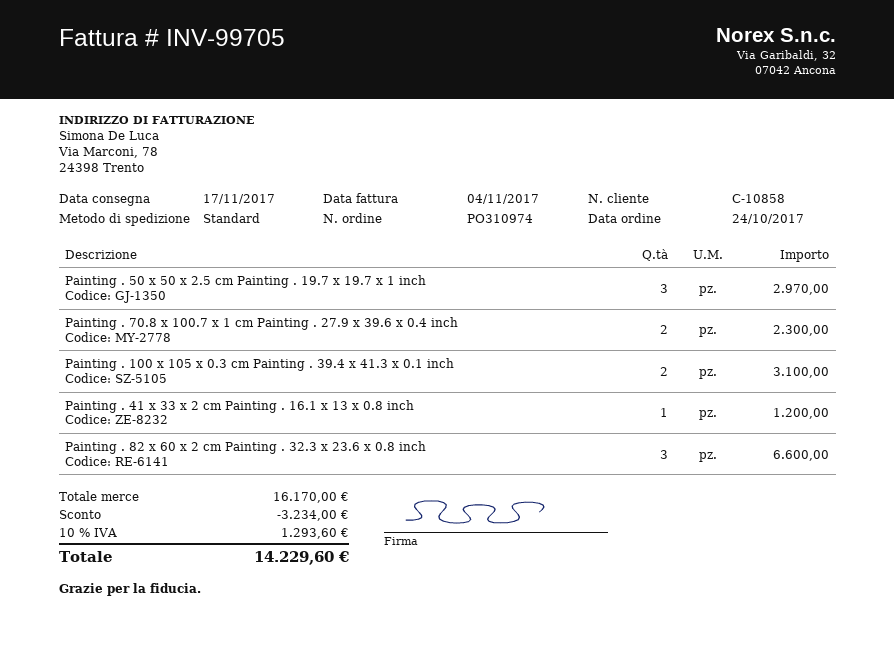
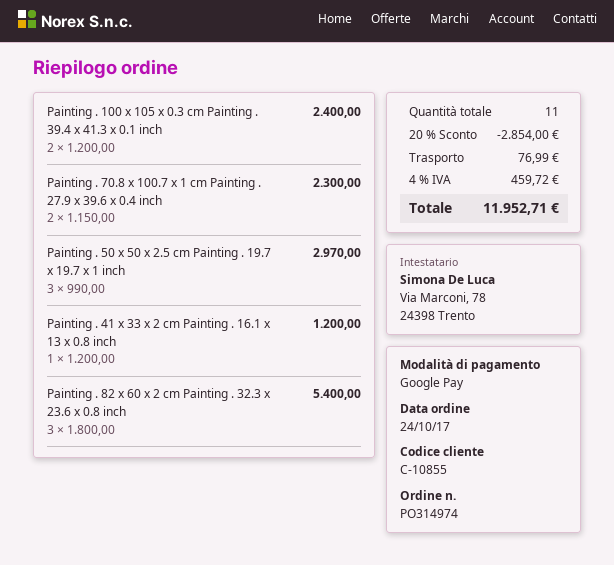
order number: PO310974 -> PO314974
customer number: C-10858 -> C-10855
Painting . 100 x 105 x 0.3 cm Painting . 39.4 x 41.3 x 0.1 inch: 2 for 3100.00 -> 2 for 2400.00
Painting . 82 x 60 x 2 cm Painting . 32.3 x 23.6 x 0.8 inch: 3 for 6600.00 -> 3 for 5400.00
discount: 3234.00 -> 2854.00
shipping: none -> 76.99
tax: 10% = 1293.60 -> 4% = 459.72
total: 14229.60 -> 11952.71

